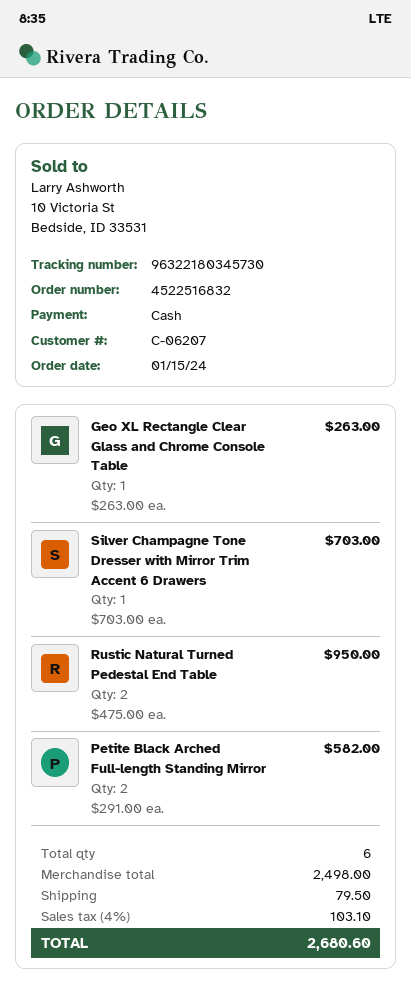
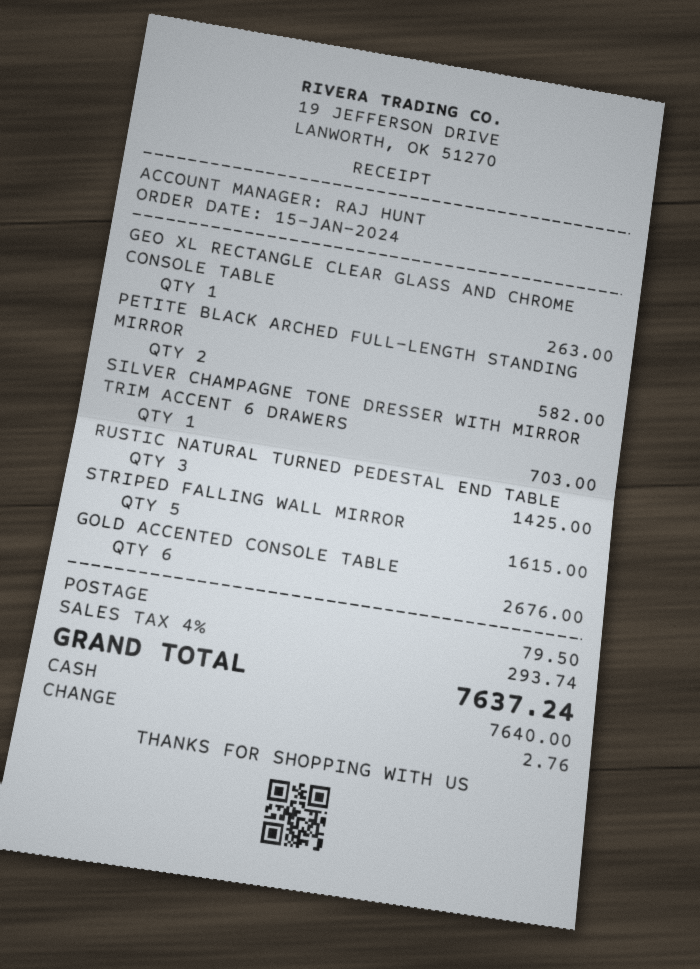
Rustic Natural Turned Pedestal End Table: 2 for 950.00 -> 3 for 1425.00
STRIPED FALLING WALL MIRROR: none -> 5 for 1615.00
GOLD ACCENTED CONSOLE TABLE: none -> 6 for 2676.00
tax: 4% = 103.10 -> 4% = 293.74
total: 2680.60 -> 7637.24

